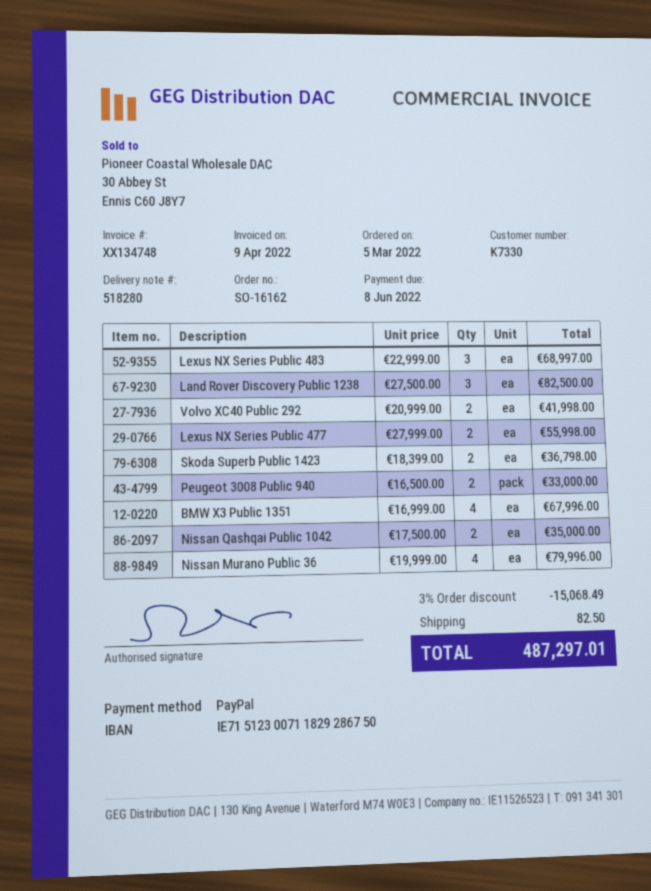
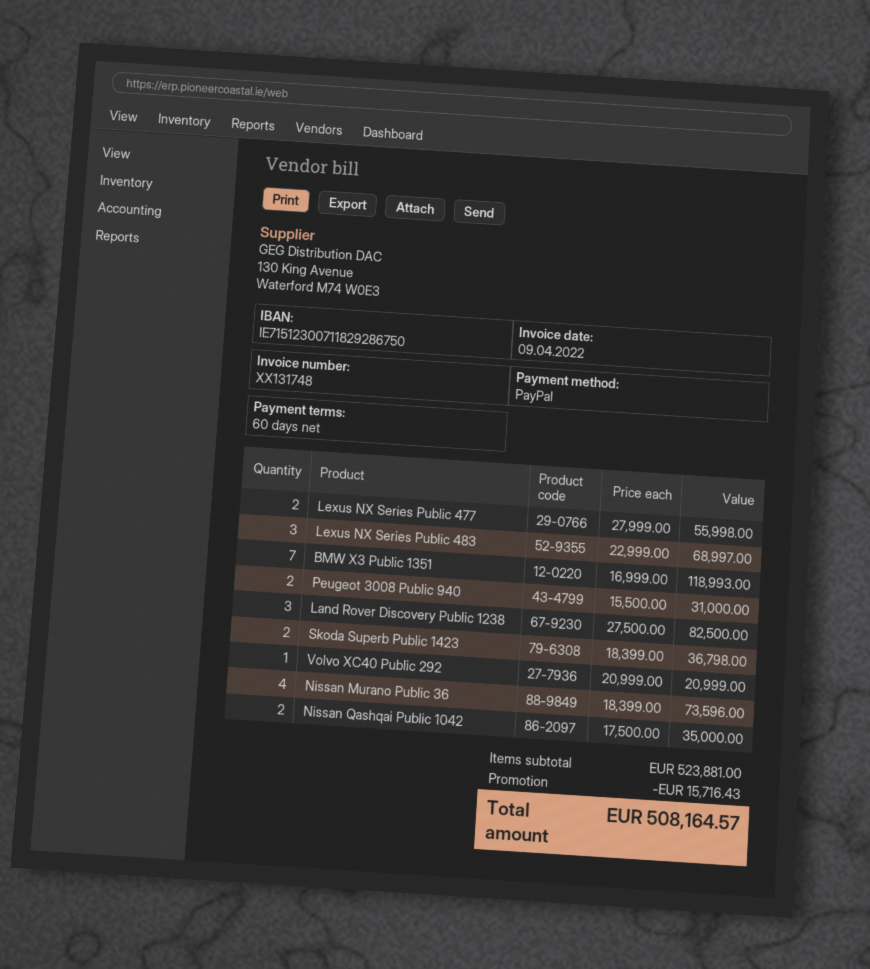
invoice number: XX134748 -> XX131748
Volvo XC40 Public 292: 2 x 20999.00 = 41998.00 -> 1 x 20999.00 = 20999.00
Peugeot 3008 Public 940: 2 x 16500.00 = 33000.00 -> 2 x 15500.00 = 31000.00
BMW X3 Public 1351: 4 x 16999.00 = 67996.00 -> 7 x 16999.00 = 118993.00
Nissan Murano Public 36: 4 x 19999.00 = 79996.00 -> 4 x 18399.00 = 73596.00
discount: 15068.49 -> 15716.43
shipping: 82.50 -> none
total: 487297.01 -> 508164.57

